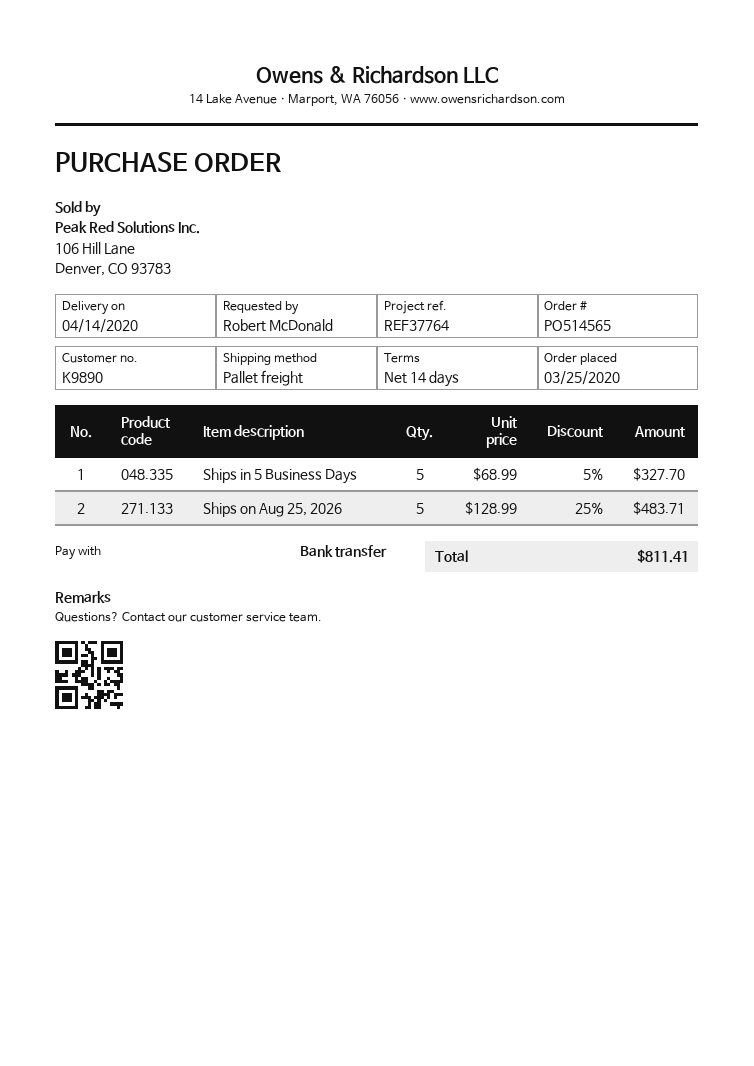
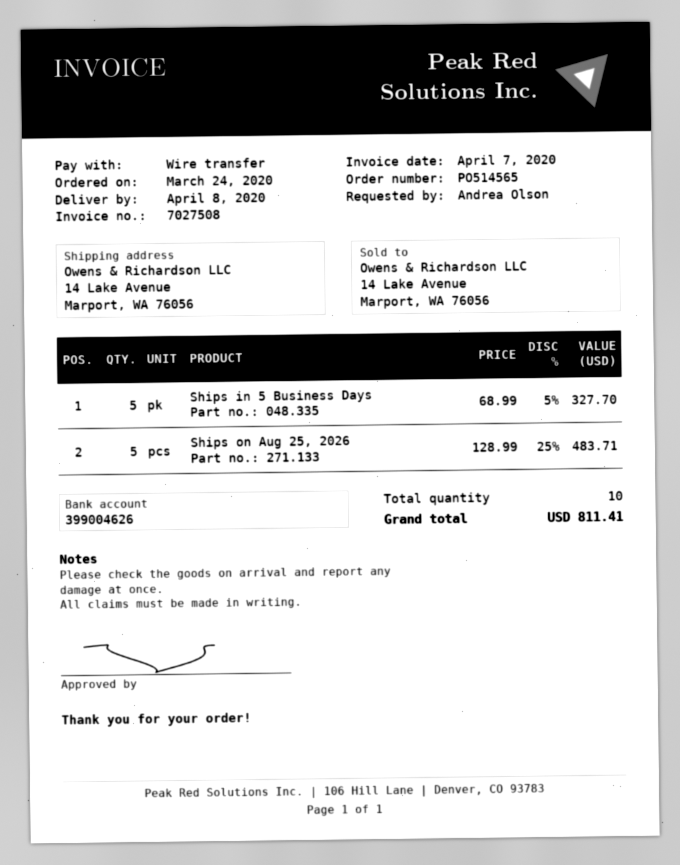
order date: 2020-03-25 -> 2020-03-24
delivery date: 2020-04-14 -> 2020-04-08
ordered by: Robert McDonald -> Andrea Olson

